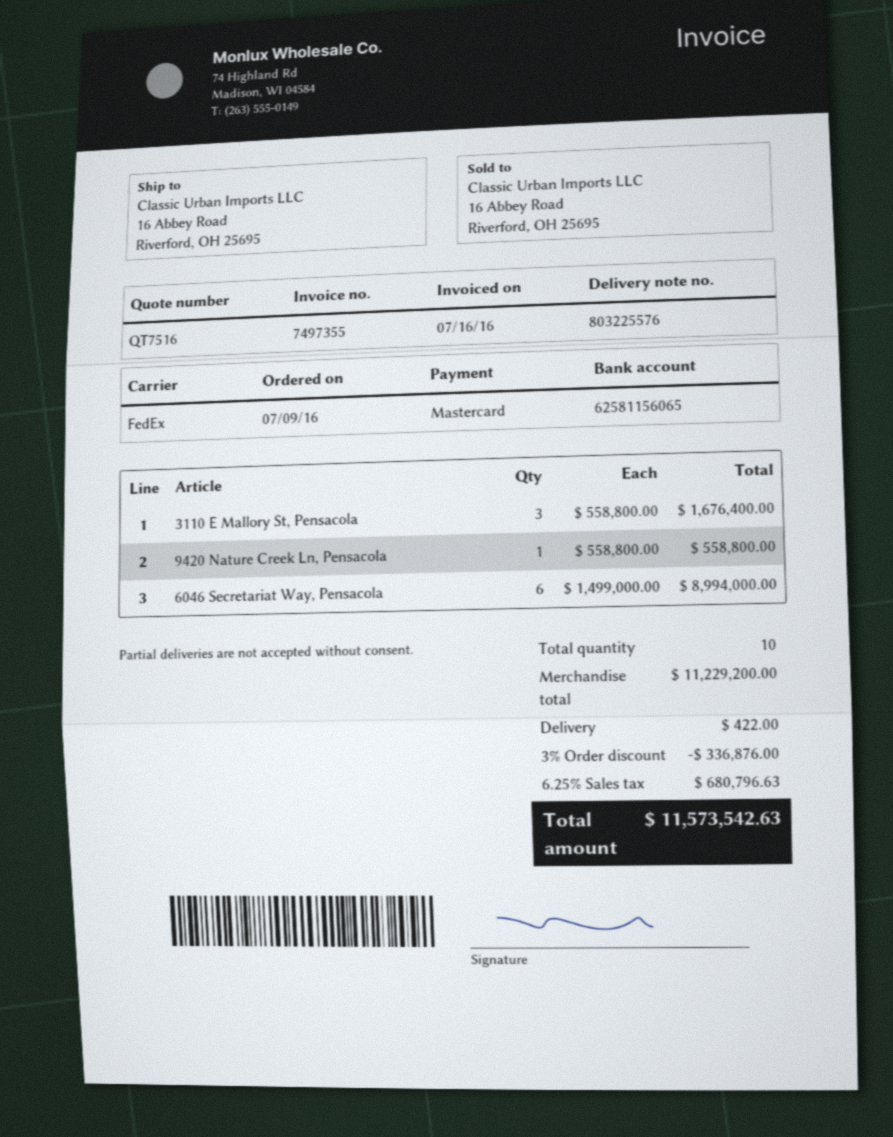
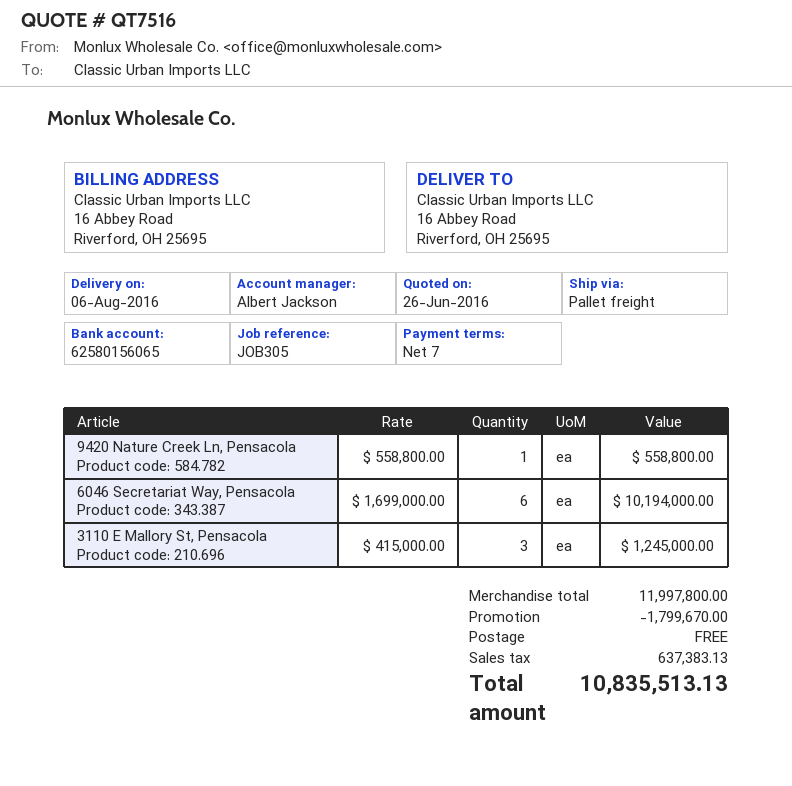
bank account: 62581156065 -> 62580156065
shipping method: FedEx -> pallet freight
3110 E Mallory St, Pensacola: 3 x 558800.00 = 1676400.00 -> 3 x 415000.00 = 1245000.00
6046 Secretariat Way, Pensacola: 6 x 1499000.00 = 8994000.00 -> 6 x 1699000.00 = 10194000.00
subtotal: 11229200.00 -> 11997800.00
discount: 336876.00 -> 1799670.00
shipping: 422.00 -> 0.00
tax: 680796.63 -> 637383.13
total: 11573542.63 -> 10835513.13

